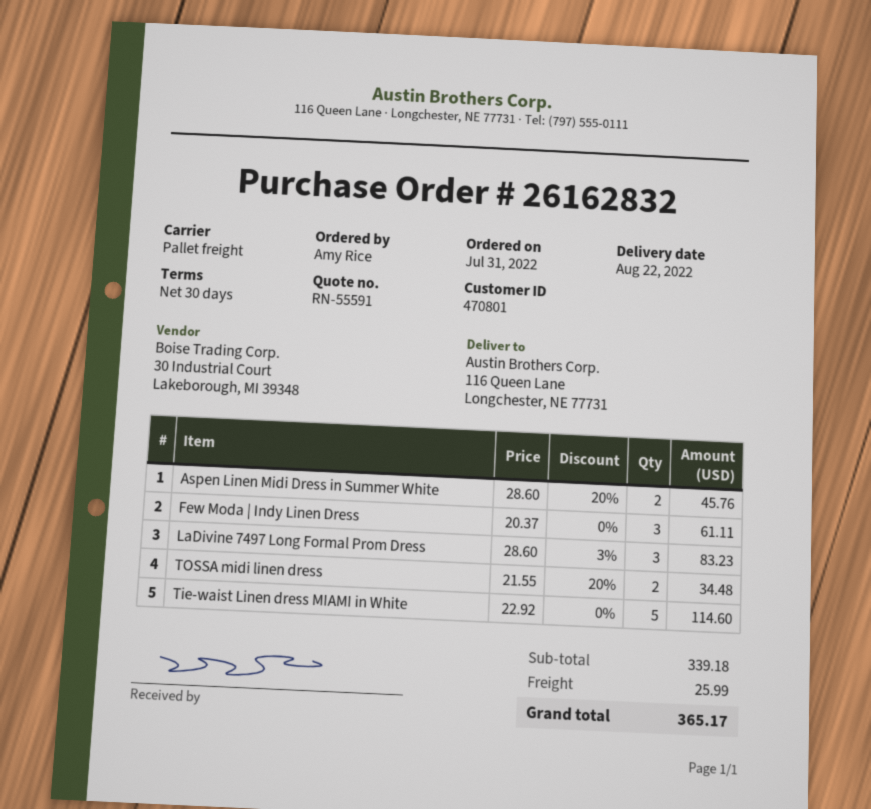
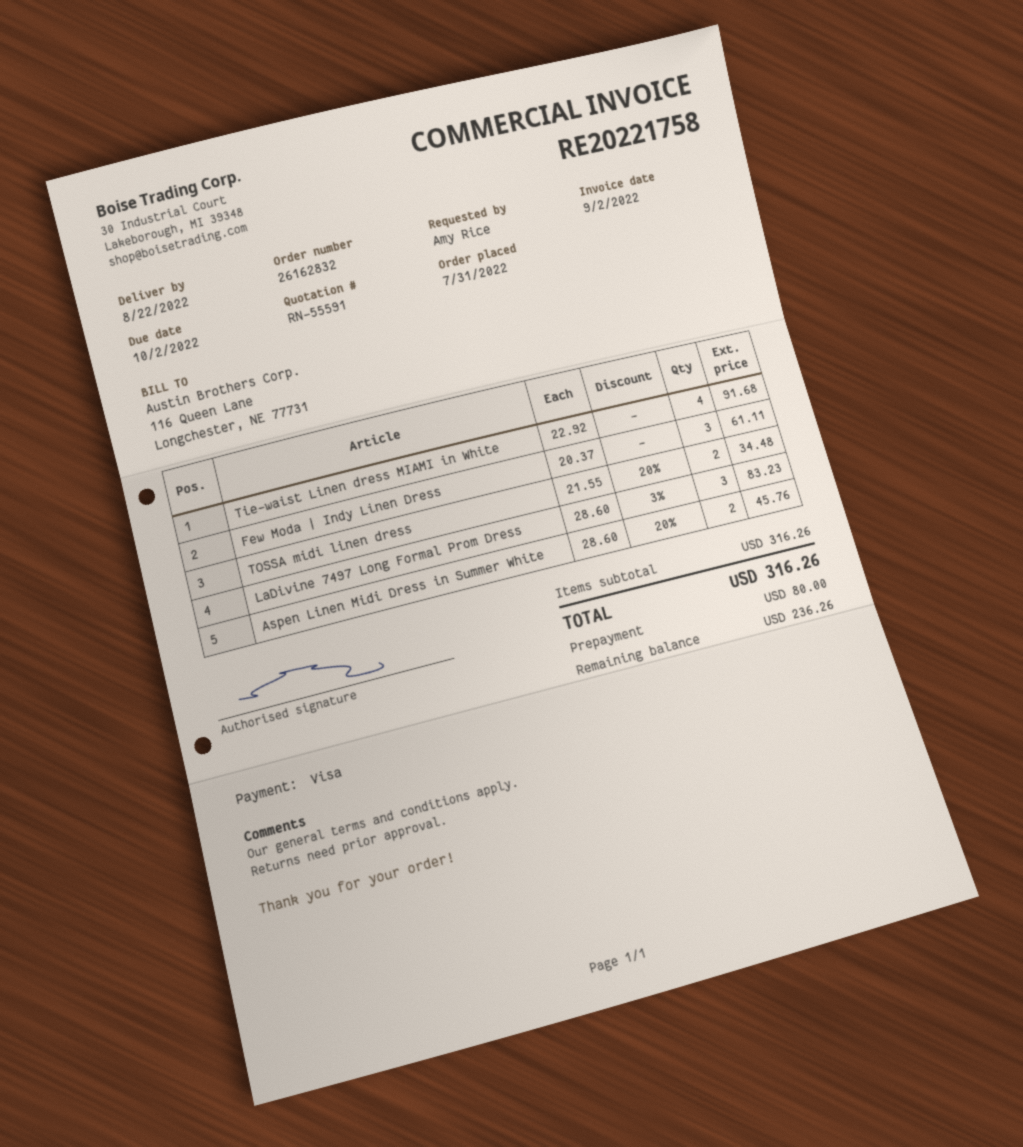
Tie-waist Linen dress MIAMI in White: 5 x 22.92 = 114.60 -> 4 x 22.92 = 91.68
subtotal: 339.18 -> 316.26
shipping: 25.99 -> none
total: 365.17 -> 316.26

